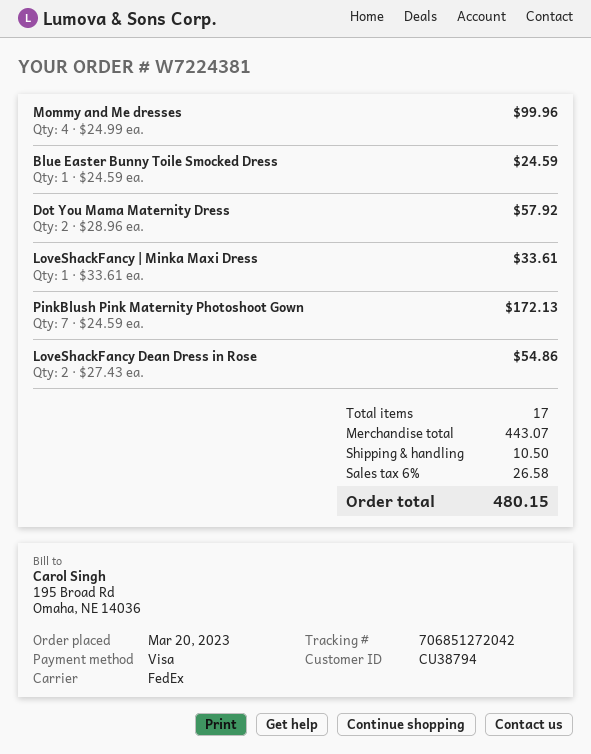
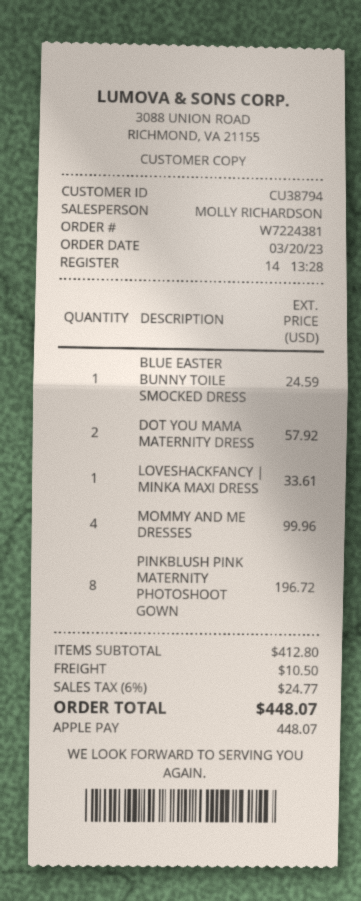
payment method: Visa -> Apple Pay
PinkBlush Pink Maternity Photoshoot Gown: 7 for 172.13 -> 8 for 196.72
LoveShackFancy Dean Dress in Rose: 2 for 54.86 -> none
subtotal: 443.07 -> 412.80
tax: 6% = 26.58 -> 6% = 24.77
total: 480.15 -> 448.07

